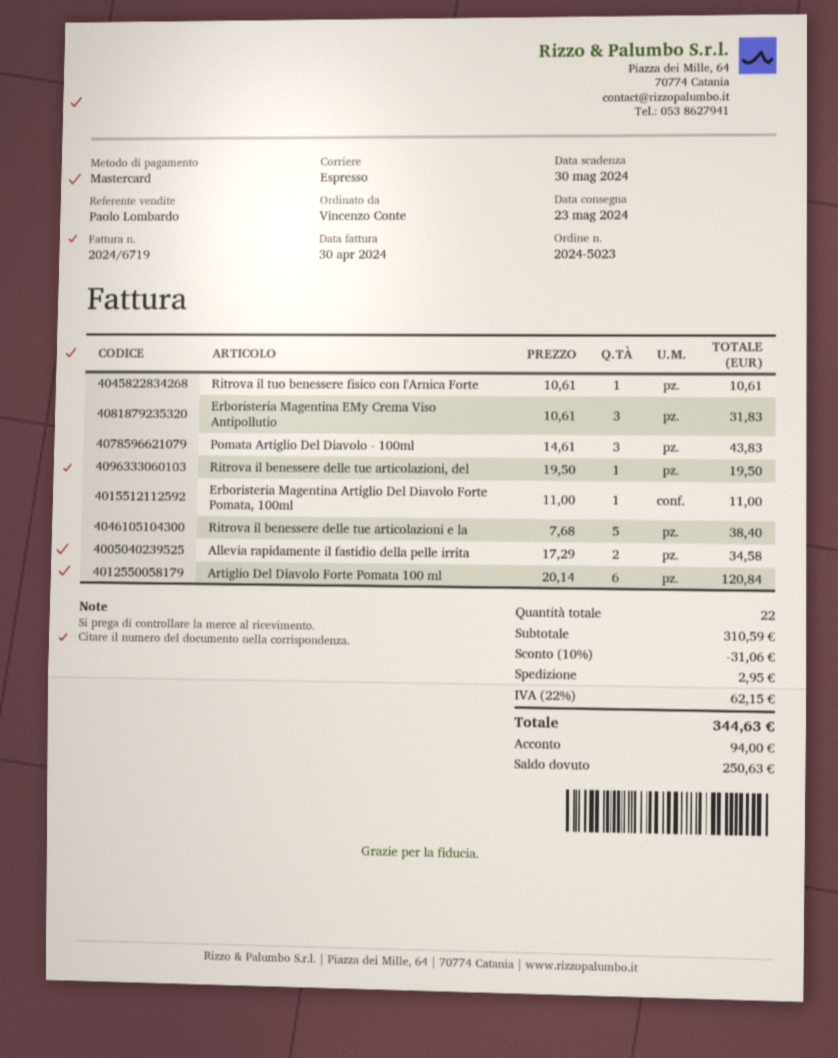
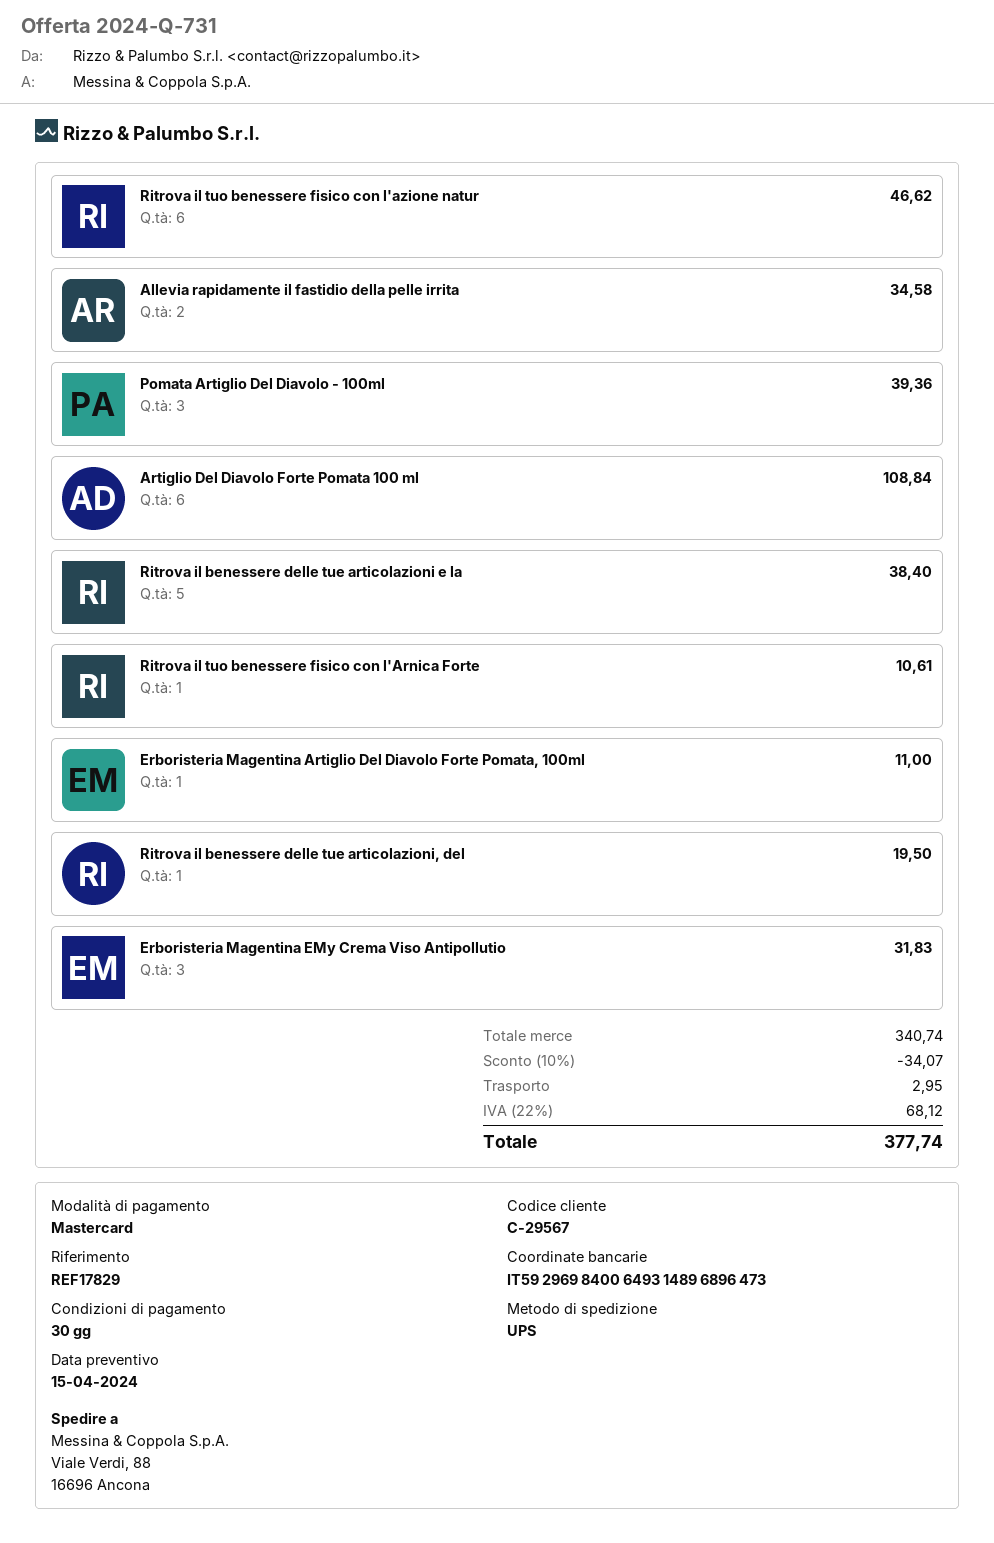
shipping method: express -> UPS
Pomata Artiglio Del Diavolo - 100ml: 3 for 43.83 -> 3 for 39.36
Artiglio Del Diavolo Forte Pomata 100 ml: 6 for 120.84 -> 6 for 108.84
Ritrova il tuo benessere fisico con l'azione natur: none -> 6 for 46.62
subtotal: 310.59 -> 340.74
discount: 10% = 31.06 -> 10% = 34.07
tax: 22% = 62.15 -> 22% = 68.12
total: 344.63 -> 377.74

